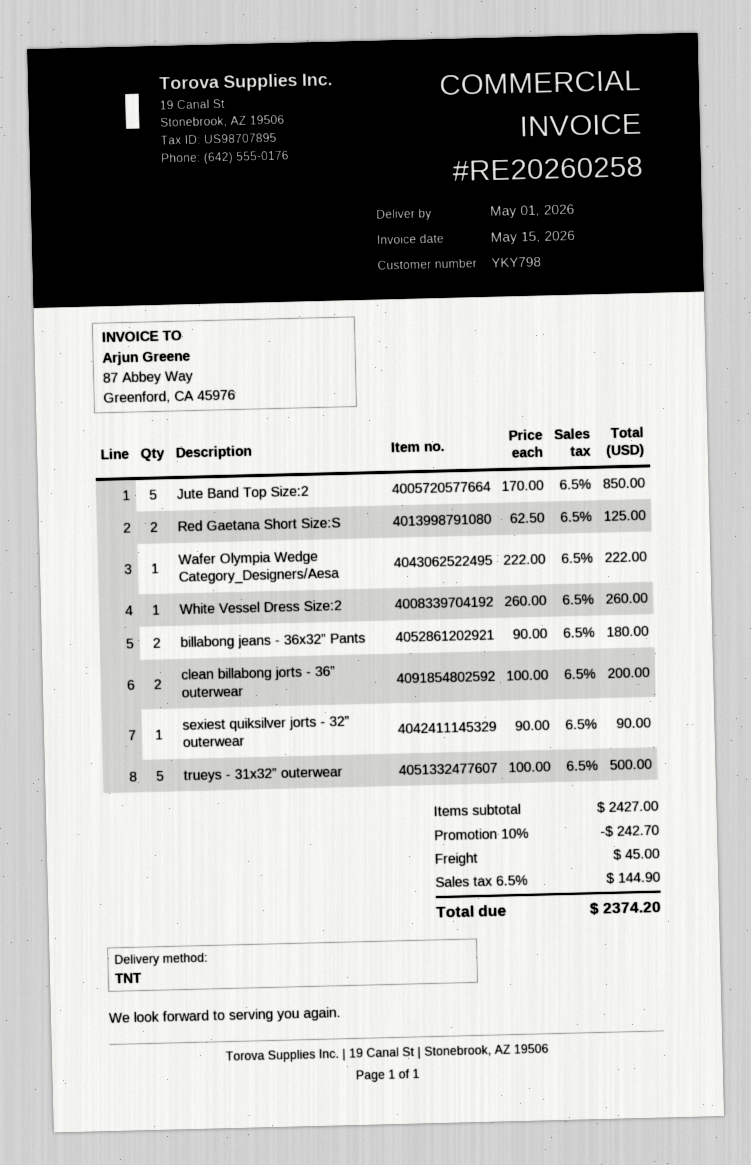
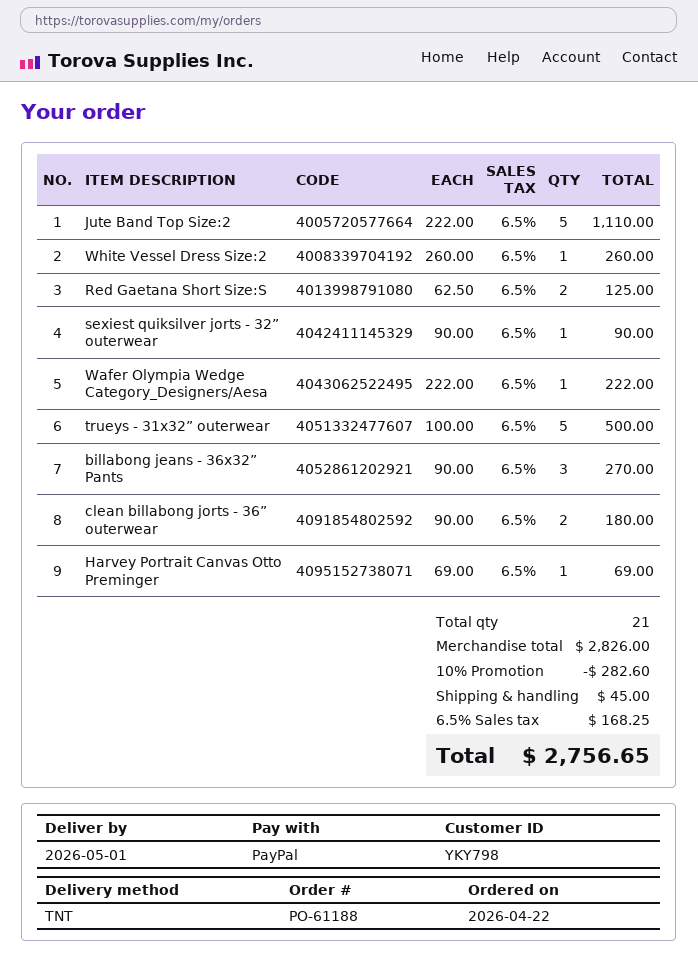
Jute Band Top Size:2: 5 x 170.00 = 850.00 -> 5 x 222.00 = 1110.00
billabong jeans - 36x32” Pants: 2 x 90.00 = 180.00 -> 3 x 90.00 = 270.00
clean billabong jorts - 36” outerwear: 2 x 100.00 = 200.00 -> 2 x 90.00 = 180.00
Harvey Portrait Canvas Otto Preminger: none -> 1 x 69.00 = 69.00
subtotal: 2427.00 -> 2826.00
discount: 10% = 242.70 -> 10% = 282.60
tax: 6.5% = 144.90 -> 6.5% = 168.25
total: 2374.20 -> 2756.65

